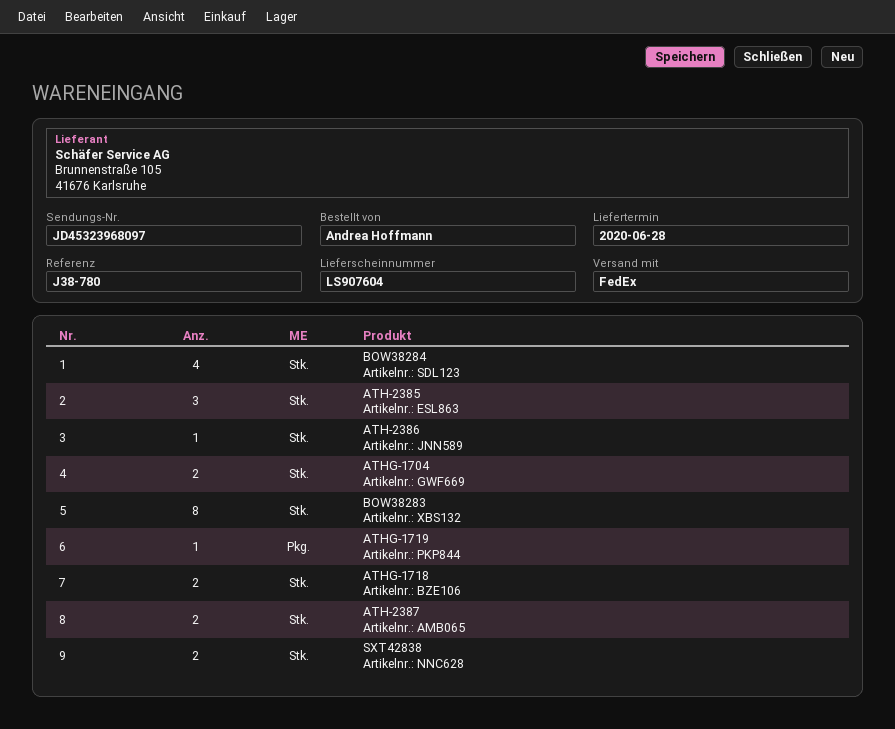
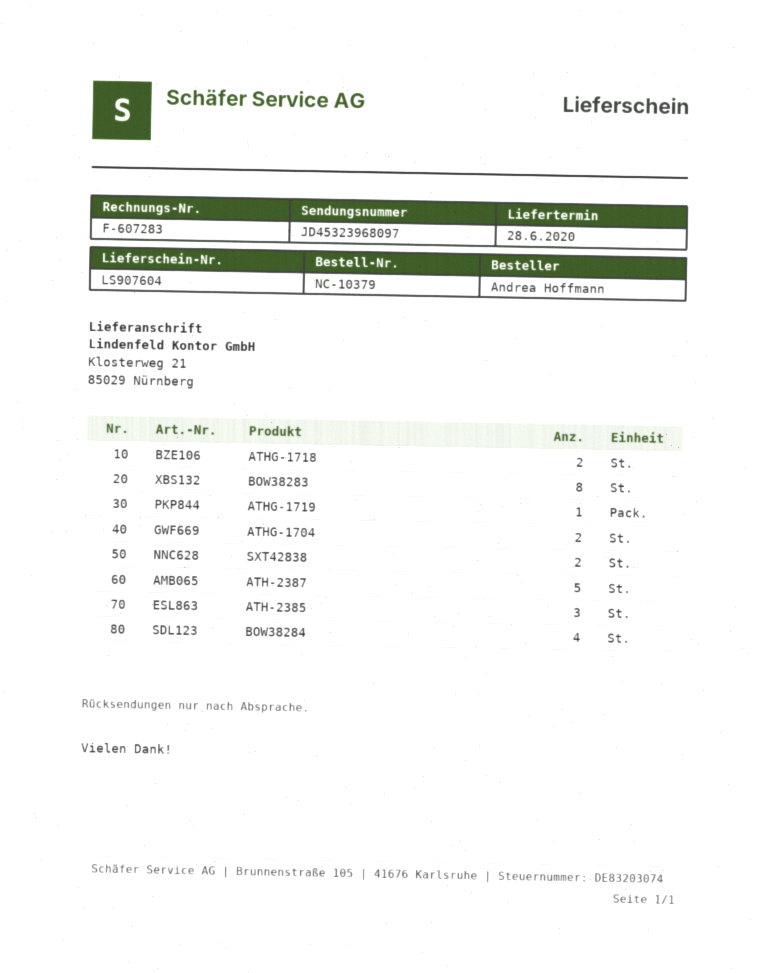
ATH-2386: 1 -> none
ATH-2387: 2 -> 5

